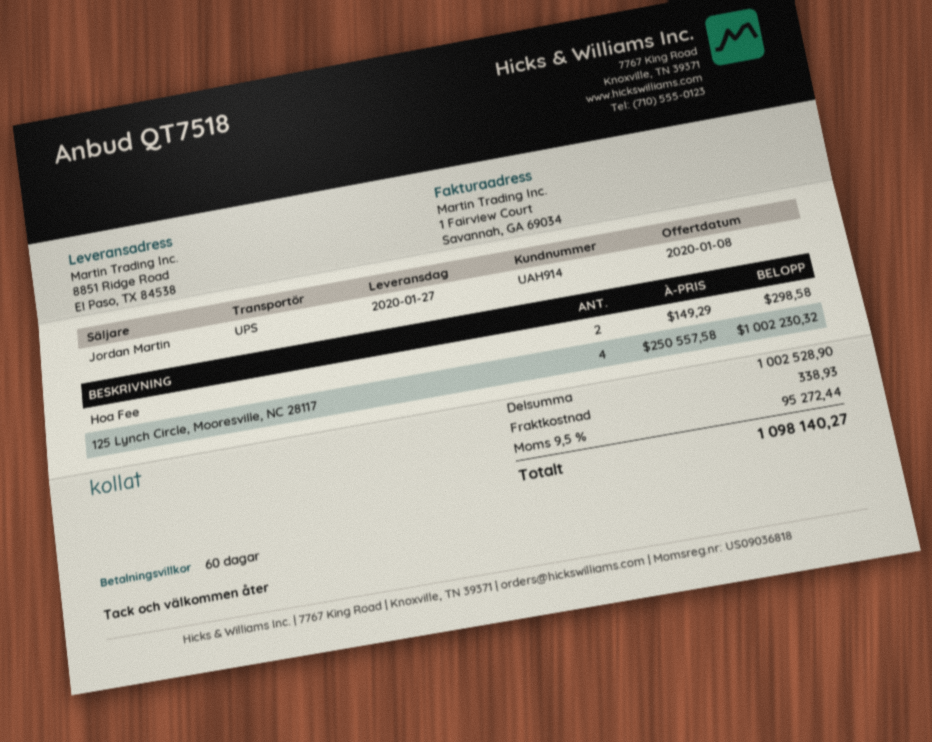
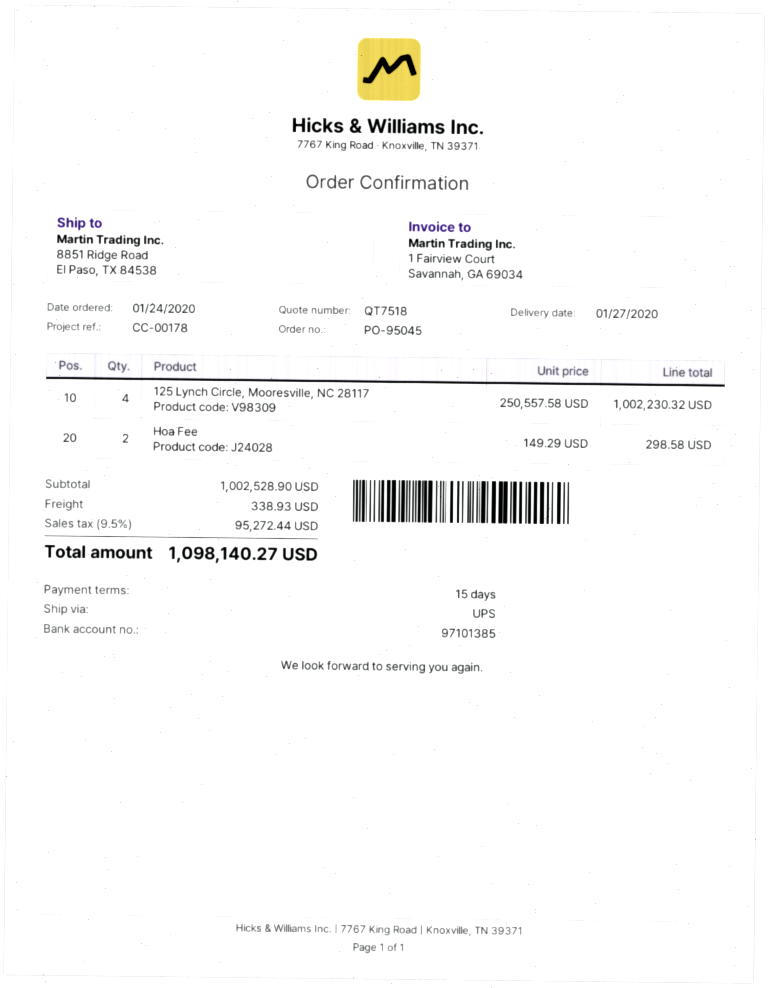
payment terms: 60 days -> 15 days

